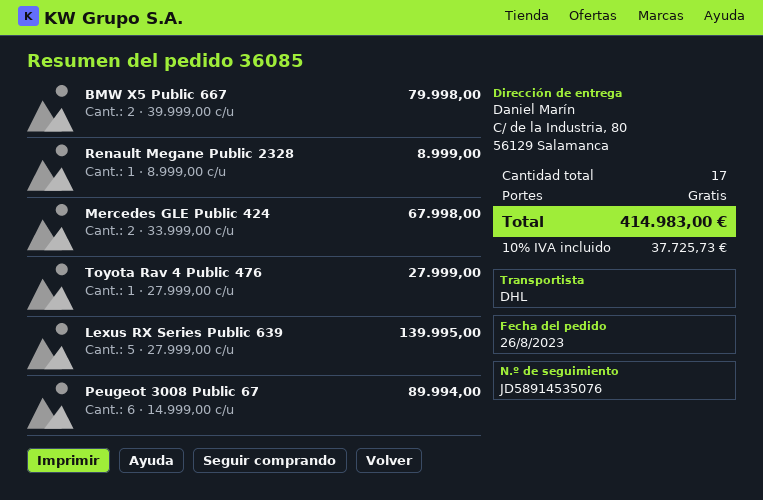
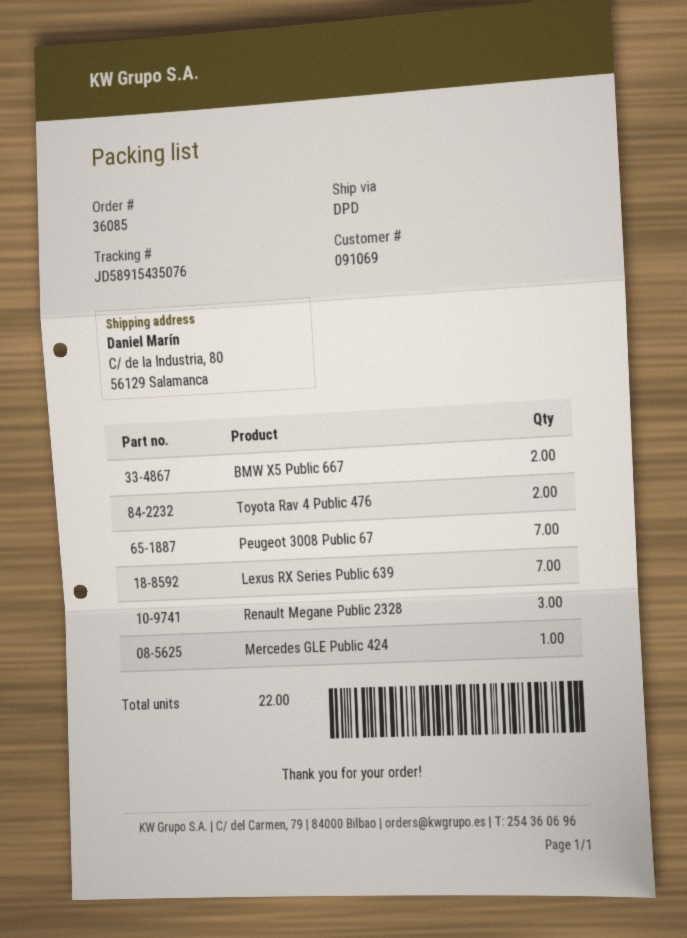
shipping method: DHL -> DPD
tracking number: JD58914535076 -> JD58915435076
Renault Megane Public 2328: 1 -> 3
Mercedes GLE Public 424: 2 -> 1
Toyota Rav 4 Public 476: 1 -> 2
Lexus RX Series Public 639: 5 -> 7
Peugeot 3008 Public 67: 6 -> 7
total quantity: 17 -> 22

